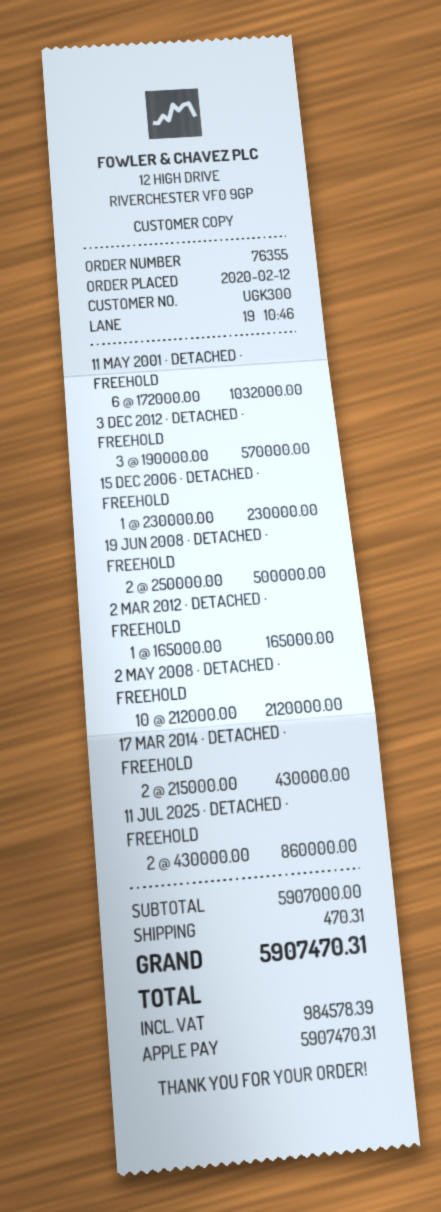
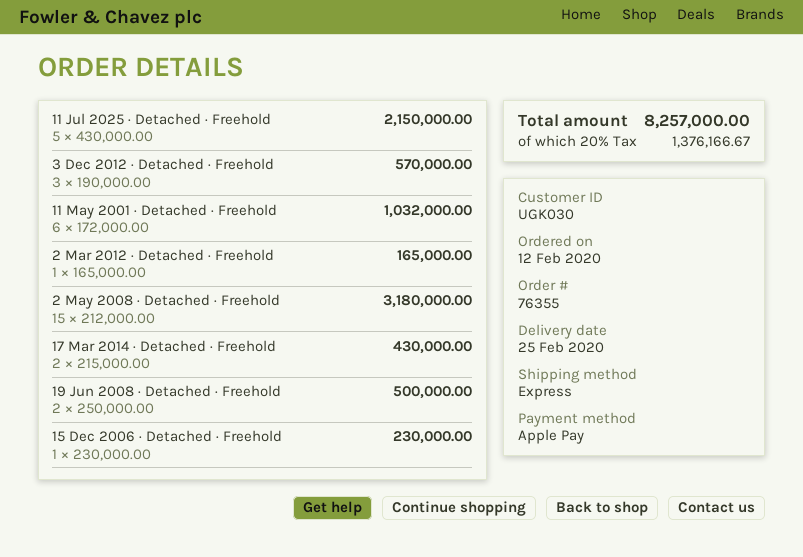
customer number: UGK300 -> UGK030
2 MAY 2008 · DETACHED · FREEHOLD: 10 x 212000.00 = 2120000.00 -> 15 x 212000.00 = 3180000.00
11 JUL 2025 · DETACHED · FREEHOLD: 2 x 430000.00 = 860000.00 -> 5 x 430000.00 = 2150000.00
shipping: 470.31 -> none
tax: 984578.39 -> 1376166.67
total: 5907470.31 -> 8257000.00

